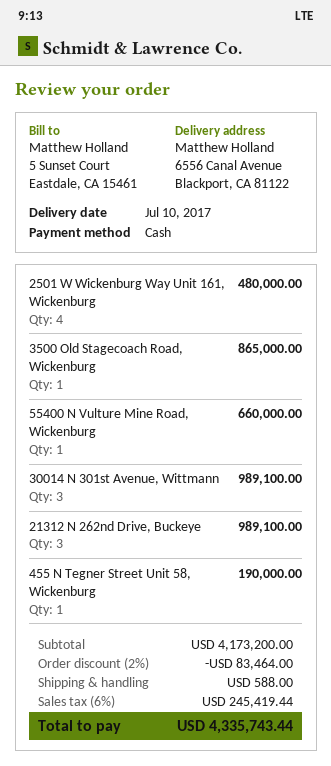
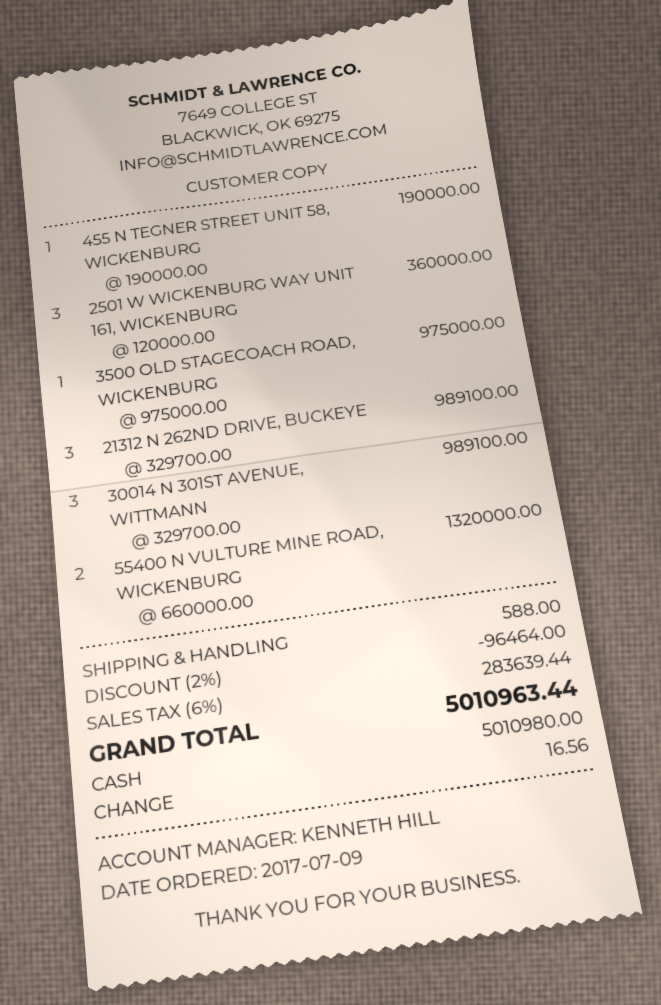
2501 W Wickenburg Way Unit 161, Wickenburg: 4 for 480000.00 -> 3 for 360000.00
3500 Old Stagecoach Road, Wickenburg: 1 for 865000.00 -> 1 for 975000.00
55400 N Vulture Mine Road, Wickenburg: 1 for 660000.00 -> 2 for 1320000.00
discount: 2% = 83464.00 -> 2% = 96464.00
tax: 6% = 245419.44 -> 6% = 283639.44
total: 4335743.44 -> 5010963.44

